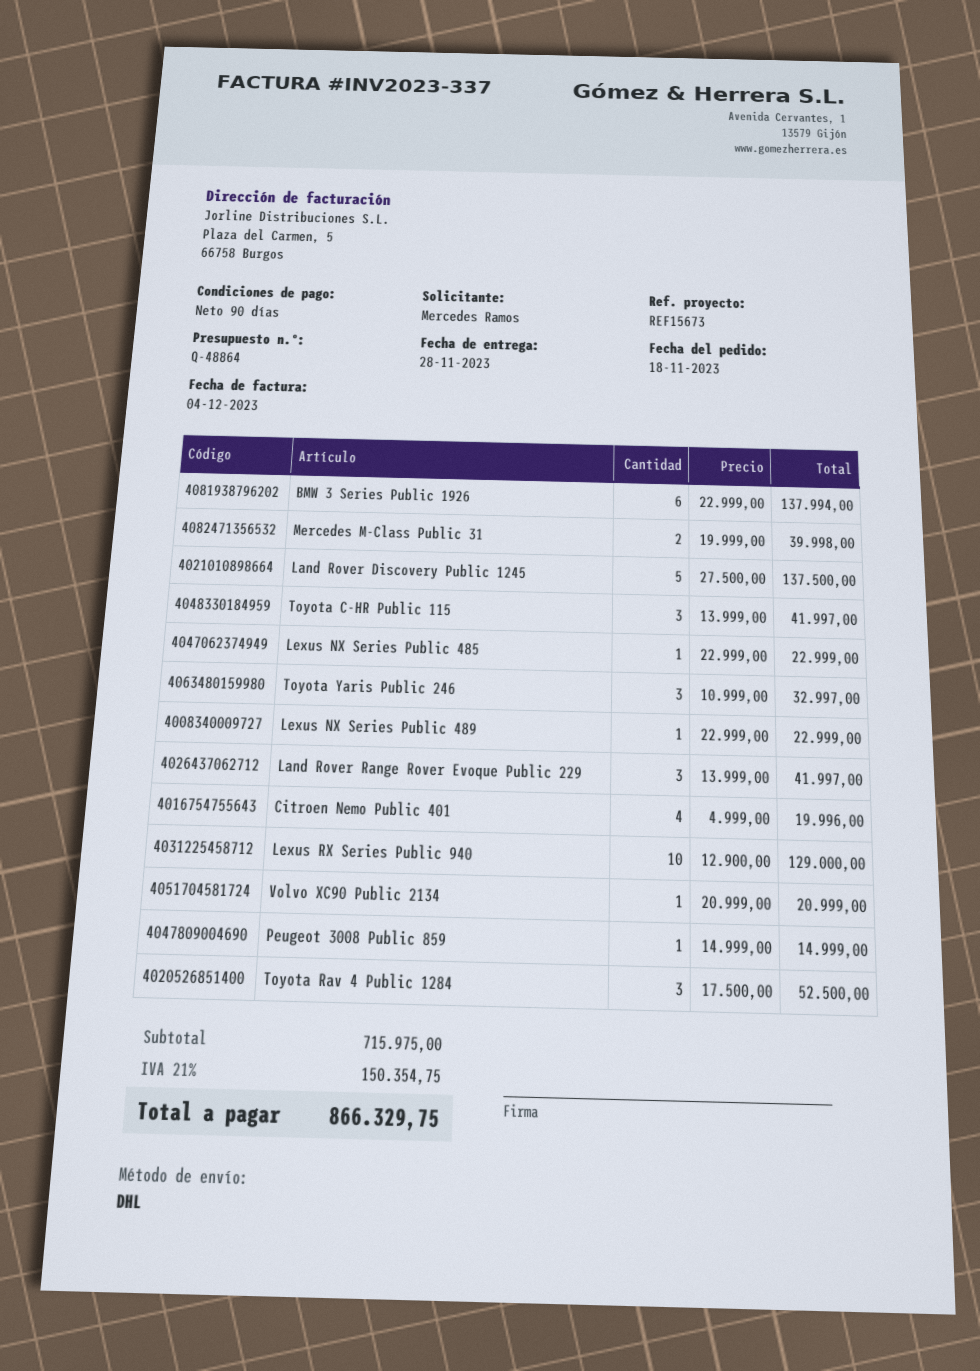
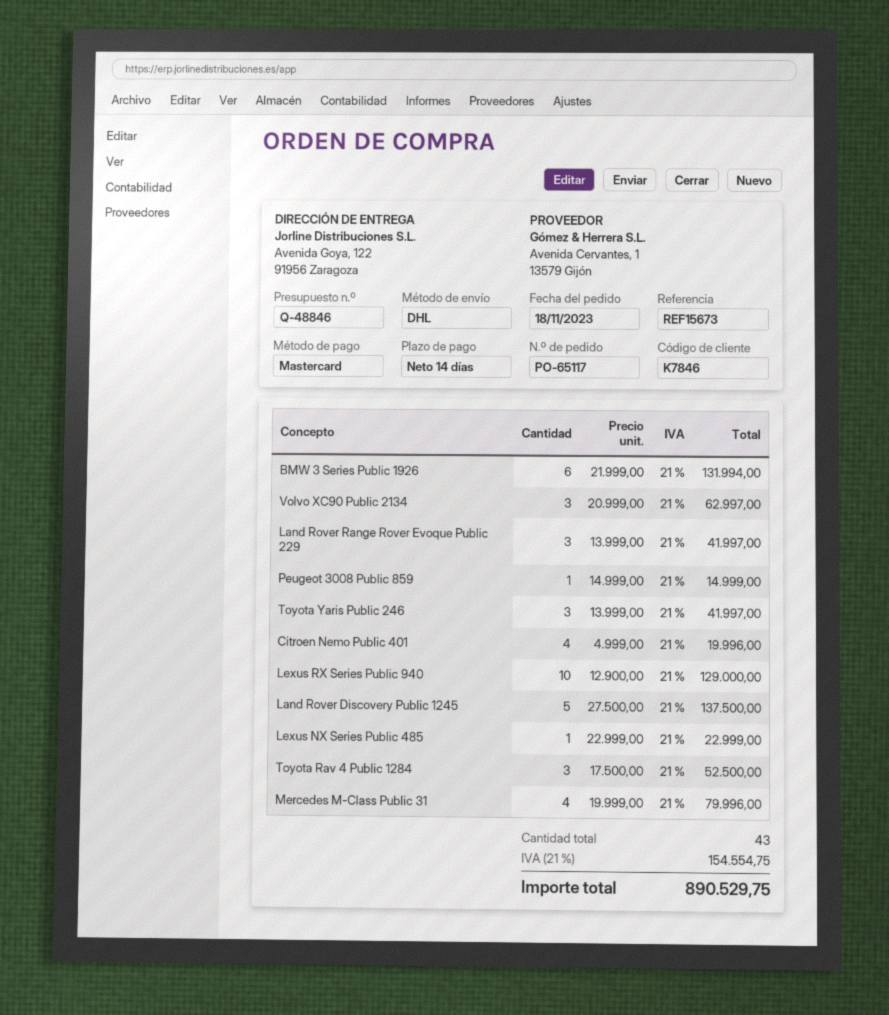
quote number: Q-48864 -> Q-48846
payment terms: 90 days -> 14 days
BMW 3 Series Public 1926: 6 x 22999.00 = 137994.00 -> 6 x 21999.00 = 131994.00
Mercedes M-Class Public 31: 2 x 19999.00 = 39998.00 -> 4 x 19999.00 = 79996.00
Toyota C-HR Public 115: 3 x 13999.00 = 41997.00 -> none
Toyota Yaris Public 246: 3 x 10999.00 = 32997.00 -> 3 x 13999.00 = 41997.00
Lexus NX Series Public 489: 1 x 22999.00 = 22999.00 -> none
Volvo XC90 Public 2134: 1 x 20999.00 = 20999.00 -> 3 x 20999.00 = 62997.00
tax: 21% = 150354.75 -> 21% = 154554.75
total: 866329.75 -> 890529.75

